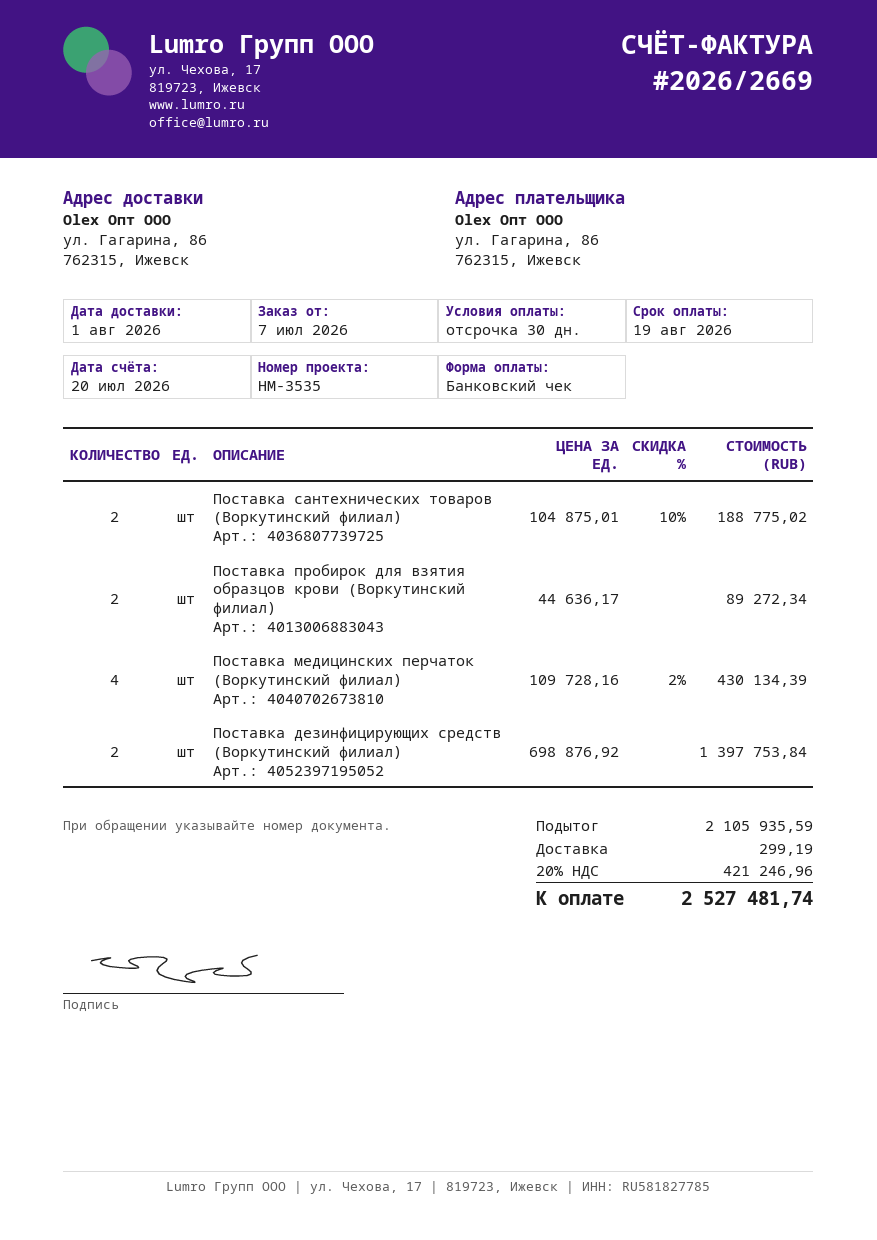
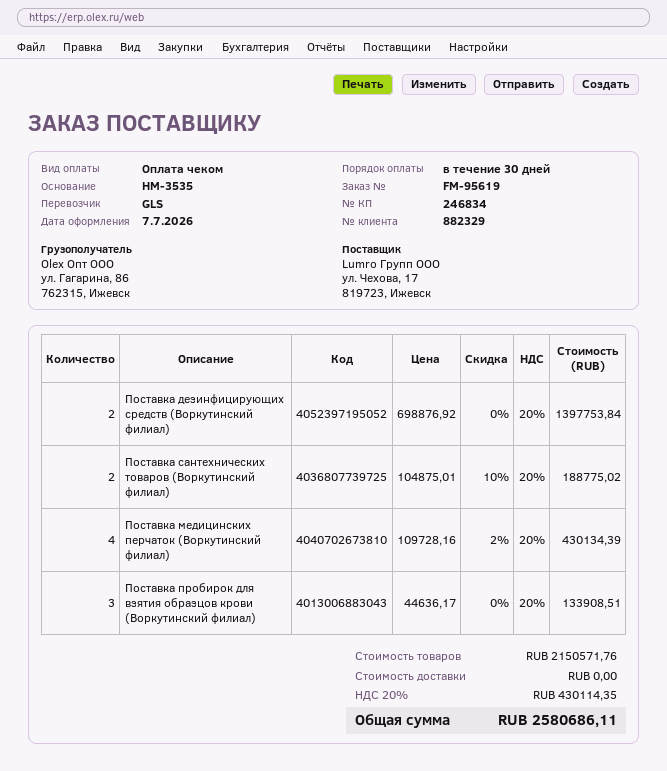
Поставка пробирок для взятия образцов крови (Воркутинский филиал): 2 x 44636.17 = 89272.34 -> 3 x 44636.17 = 133908.51
subtotal: 2105935.59 -> 2150571.76
shipping: 299.19 -> 0.00
tax: 20% = 421246.96 -> 20% = 430114.35
total: 2527481.74 -> 2580686.11

